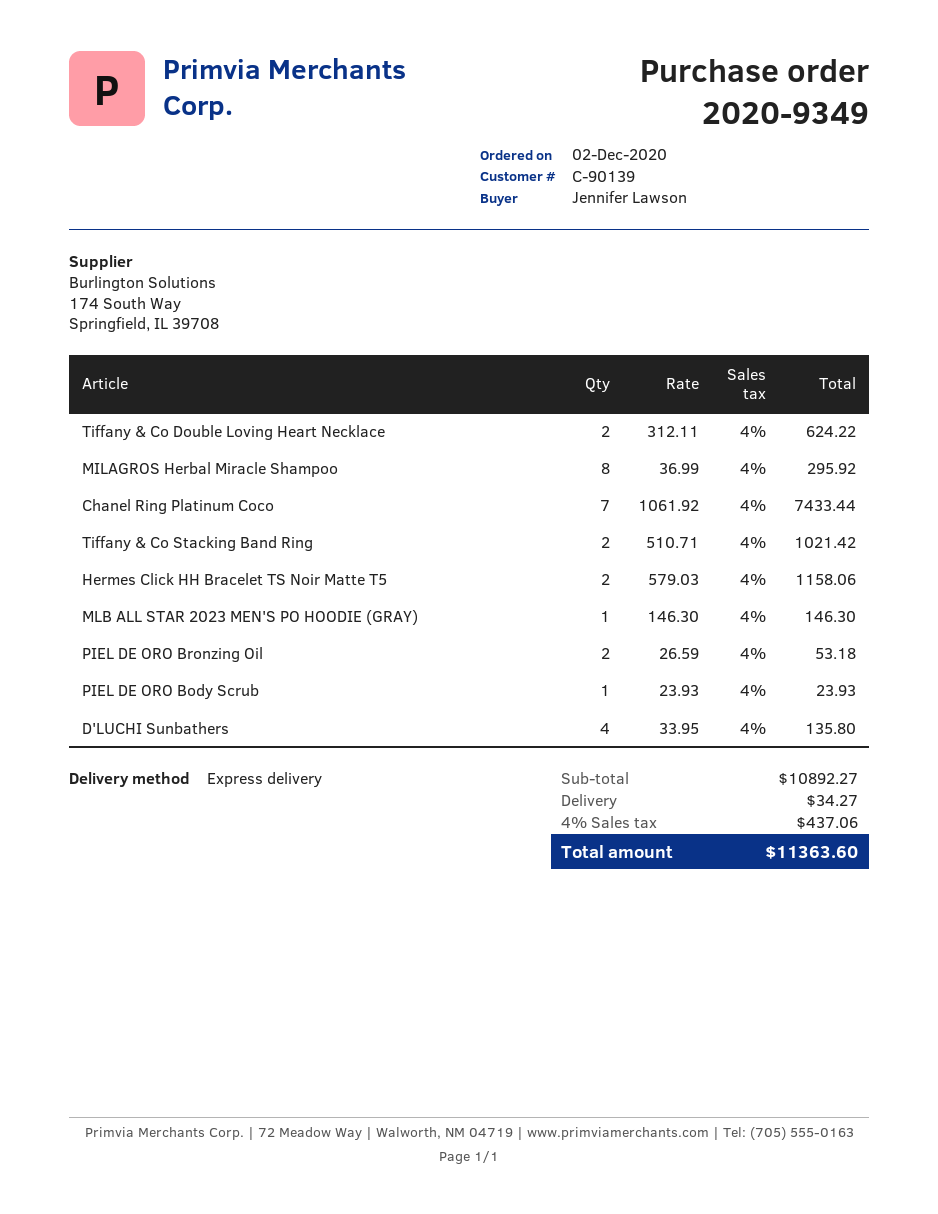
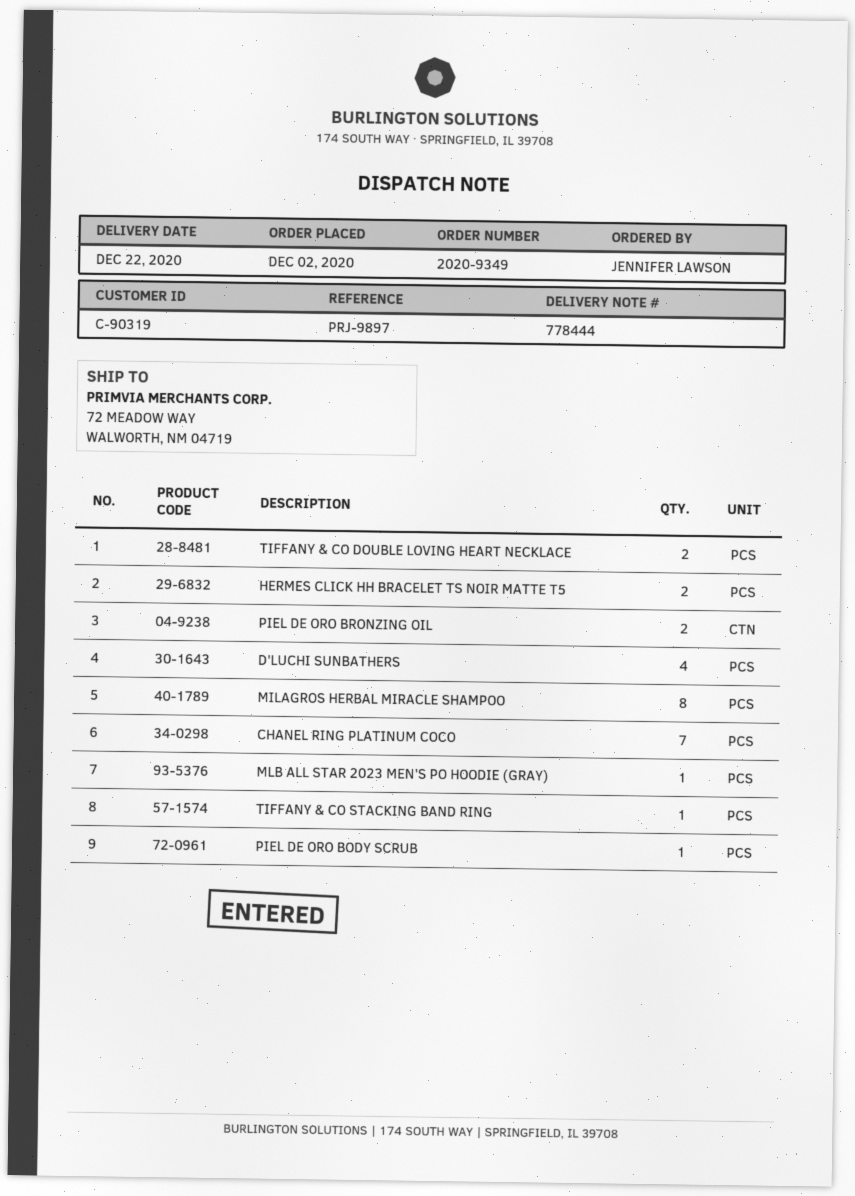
customer number: C-90139 -> C-90319
Tiffany & Co Stacking Band Ring: 2 -> 1

